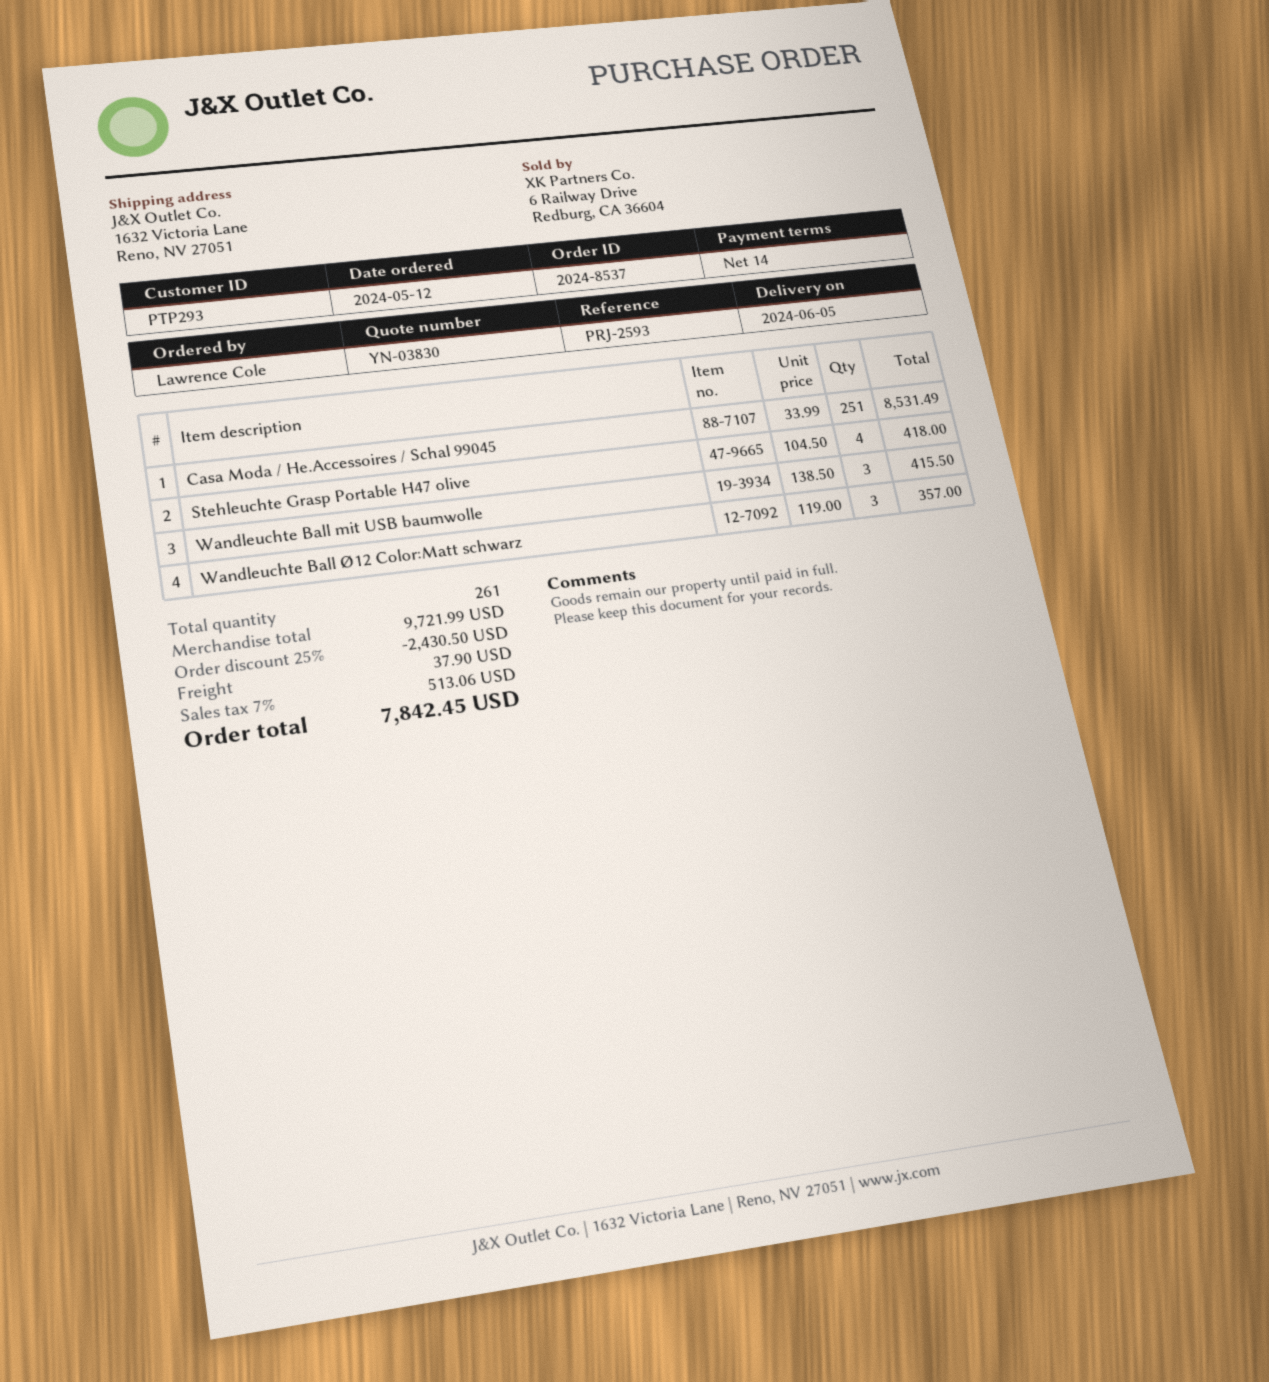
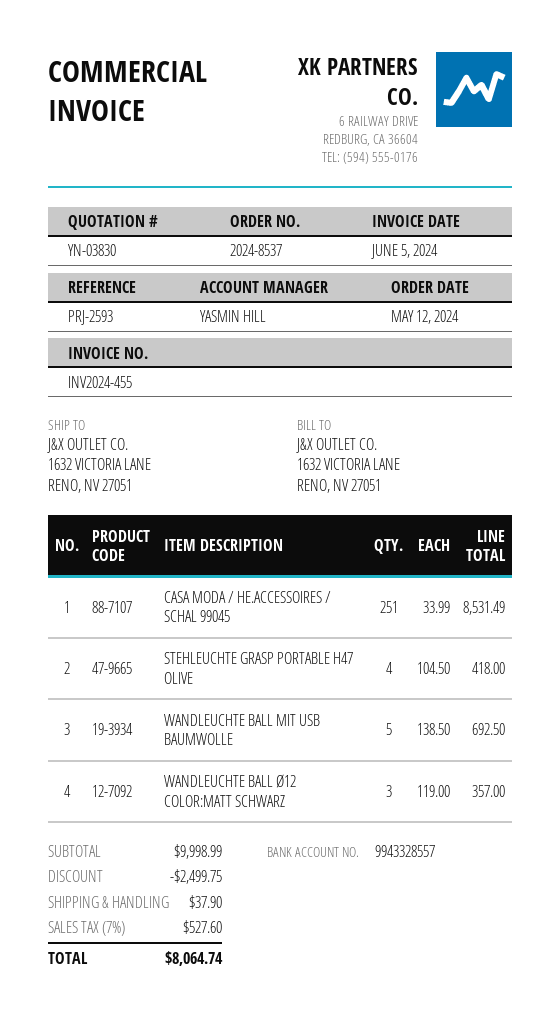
Wandleuchte Ball mit USB baumwolle: 3 x 138.50 = 415.50 -> 5 x 138.50 = 692.50
subtotal: 9721.99 -> 9998.99
discount: 2430.50 -> 2499.75
tax: 7% = 513.06 -> 7% = 527.60
total: 7842.45 -> 8064.74

